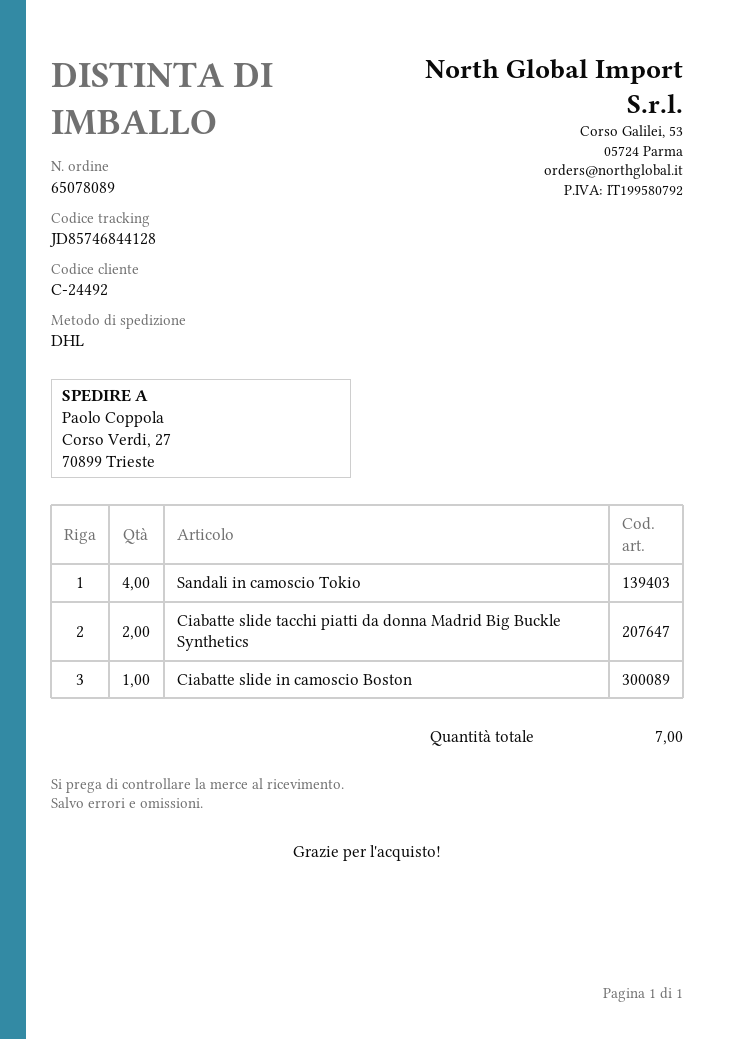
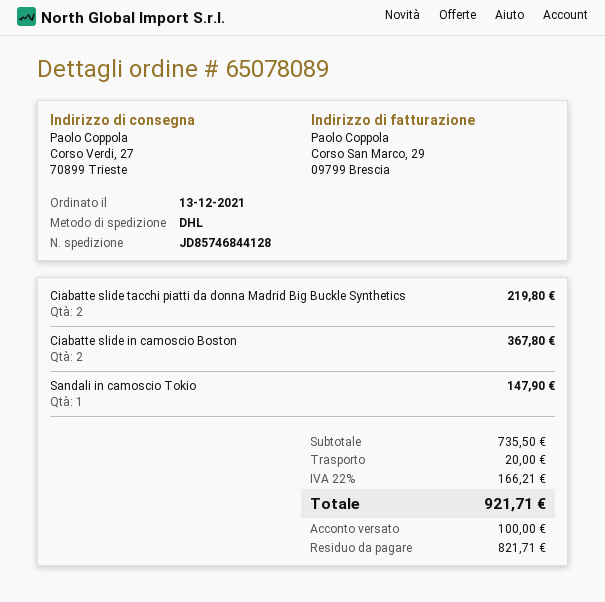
Sandali in camoscio Tokio: 4 -> 1
Ciabatte slide in camoscio Boston: 1 -> 2

